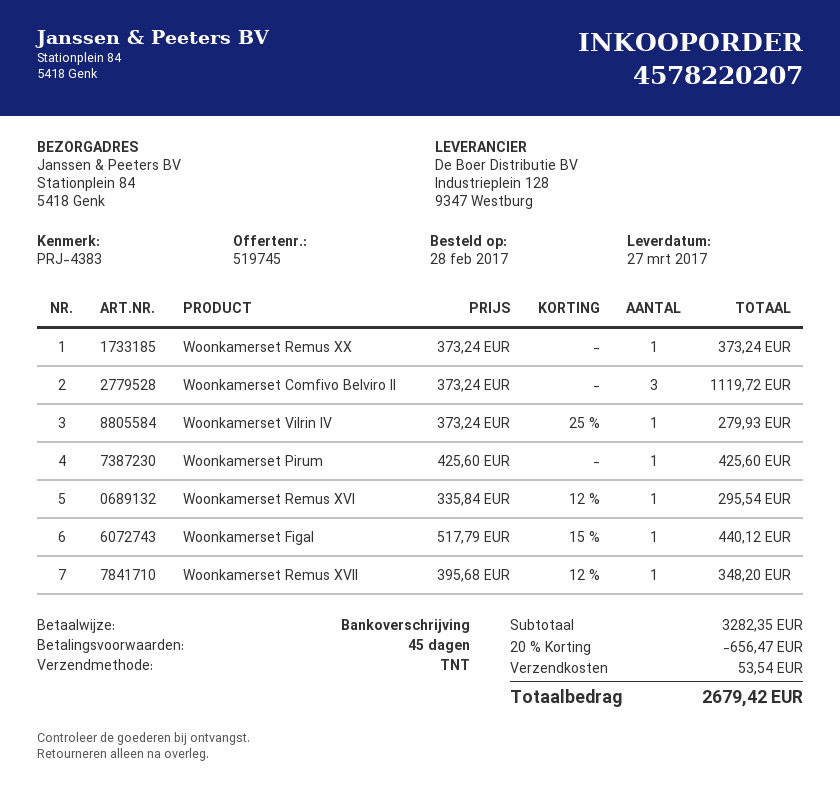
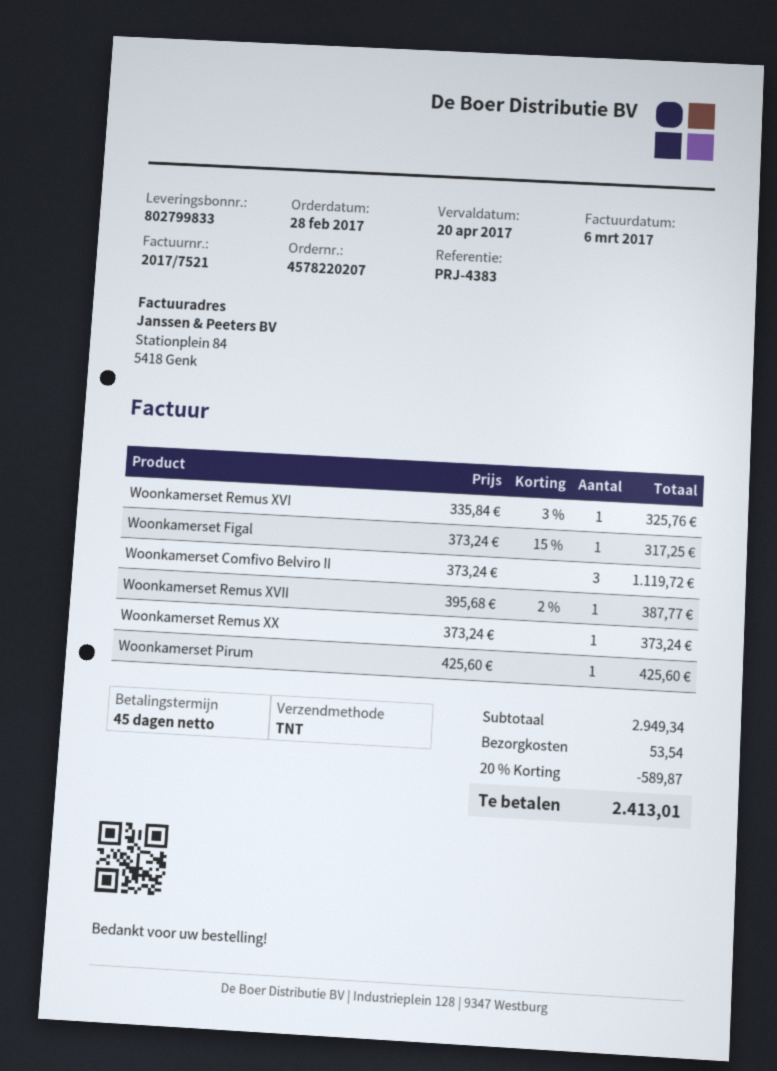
Woonkamerset Vilrin IV: 1 x 373.24 - 25% = 279.93 -> none
Woonkamerset Remus XVI: 1 x 335.84 - 12% = 295.54 -> 1 x 335.84 - 3% = 325.76
Woonkamerset Figal: 1 x 517.79 - 15% = 440.12 -> 1 x 373.24 - 15% = 317.25
Woonkamerset Remus XVII: 1 x 395.68 - 12% = 348.20 -> 1 x 395.68 - 2% = 387.77
subtotal: 3282.35 -> 2949.34
discount: 20% = 656.47 -> 20% = 589.87
total: 2679.42 -> 2413.01

